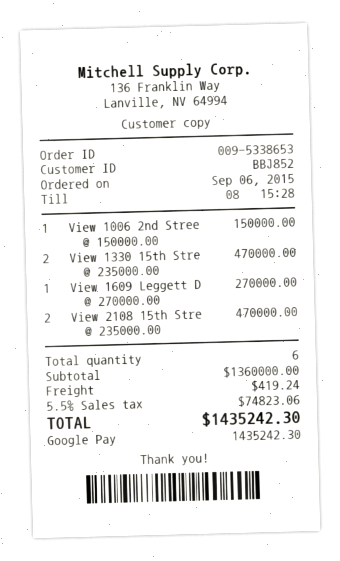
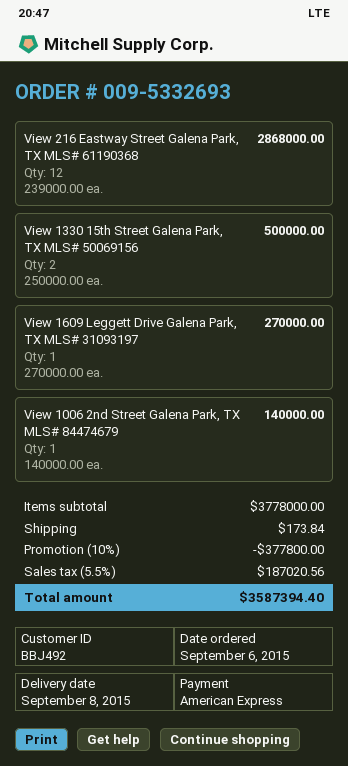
order number: 009-5338653 -> 009-5332693
customer number: BBJ852 -> BBJ492
payment method: Google Pay -> American Express
View 1006 2nd Stree: 1 x 150000.00 = 150000.00 -> 1 x 140000.00 = 140000.00
View 1330 15th Stre: 2 x 235000.00 = 470000.00 -> 2 x 250000.00 = 500000.00
View 2108 15th Stre: 2 x 235000.00 = 470000.00 -> none
View 216 Eastway Street Galena Park, TX MLS# 61190368: none -> 12 x 239000.00 = 2868000.00
subtotal: 1360000.00 -> 3778000.00
discount: none -> 10% = 377800.00
shipping: 419.24 -> 173.84
tax: 5.5% = 74823.06 -> 5.5% = 187020.56
total: 1435242.30 -> 3587394.40

